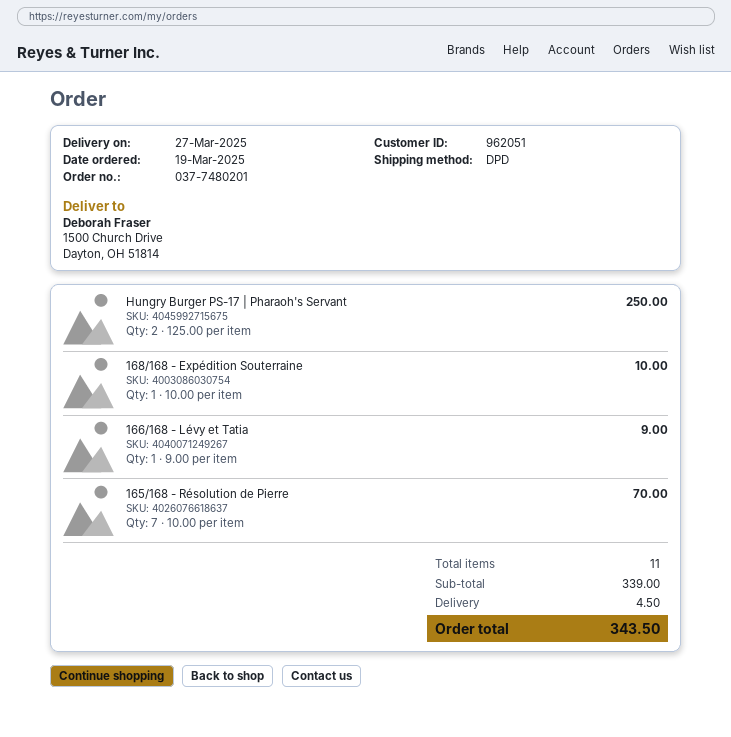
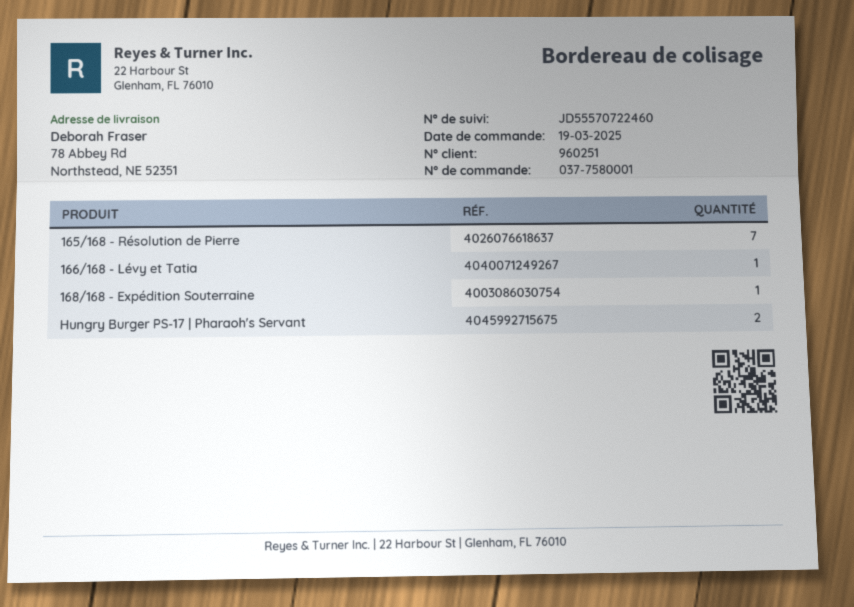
order number: 037-7480201 -> 037-7580001
customer number: 962051 -> 960251
ship to: 1500 Church Drive, Dayton, OH 51814 -> 78 Abbey Rd, Northstead, NE 52351

